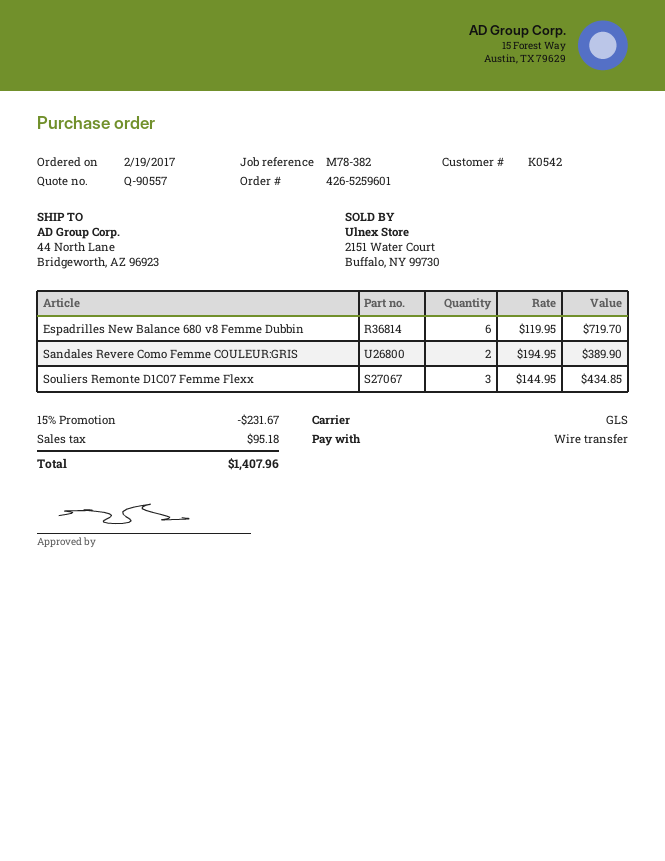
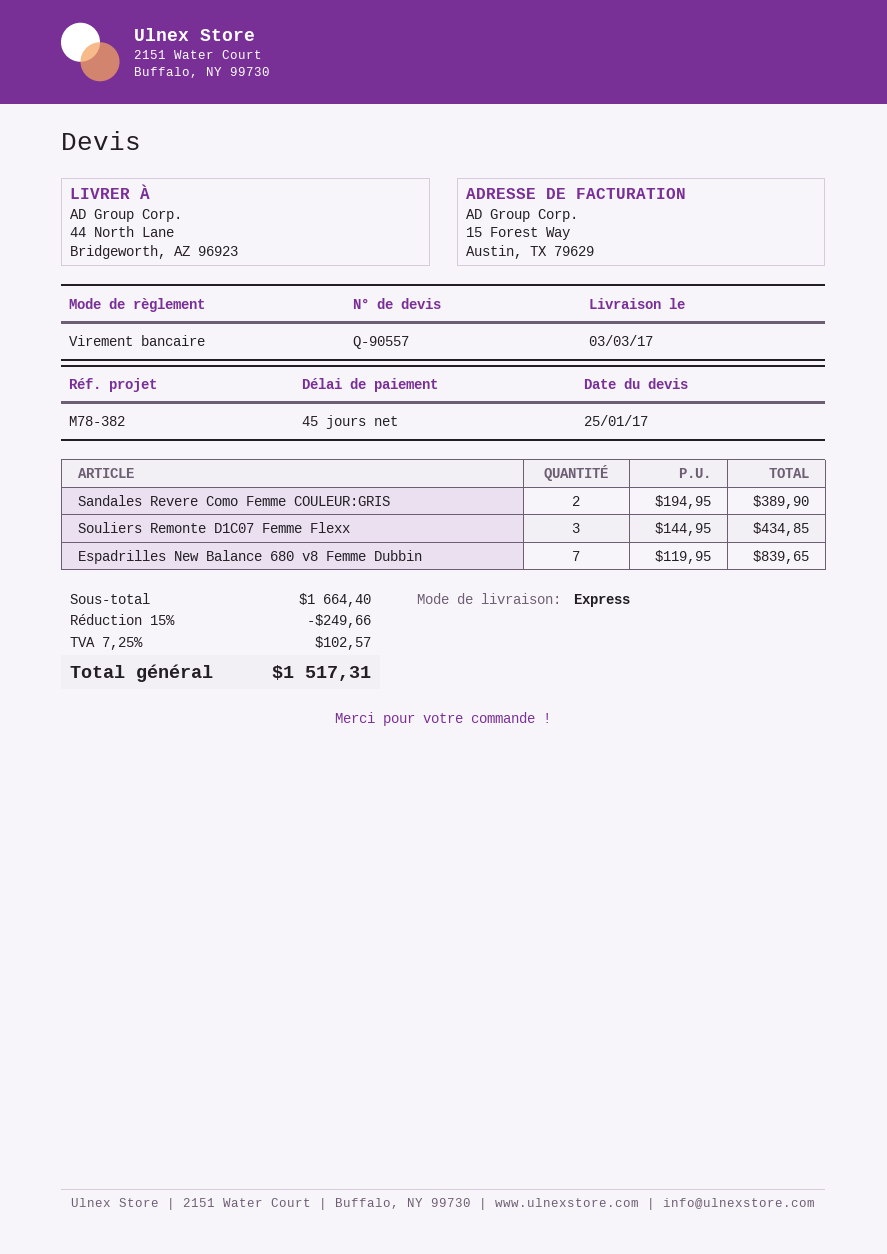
shipping method: GLS -> express
Espadrilles New Balance 680 v8 Femme Dubbin: 6 x 119.95 = 719.70 -> 7 x 119.95 = 839.65
discount: 15% = 231.67 -> 15% = 249.66
tax: 95.18 -> 102.57
total: 1407.96 -> 1517.31

